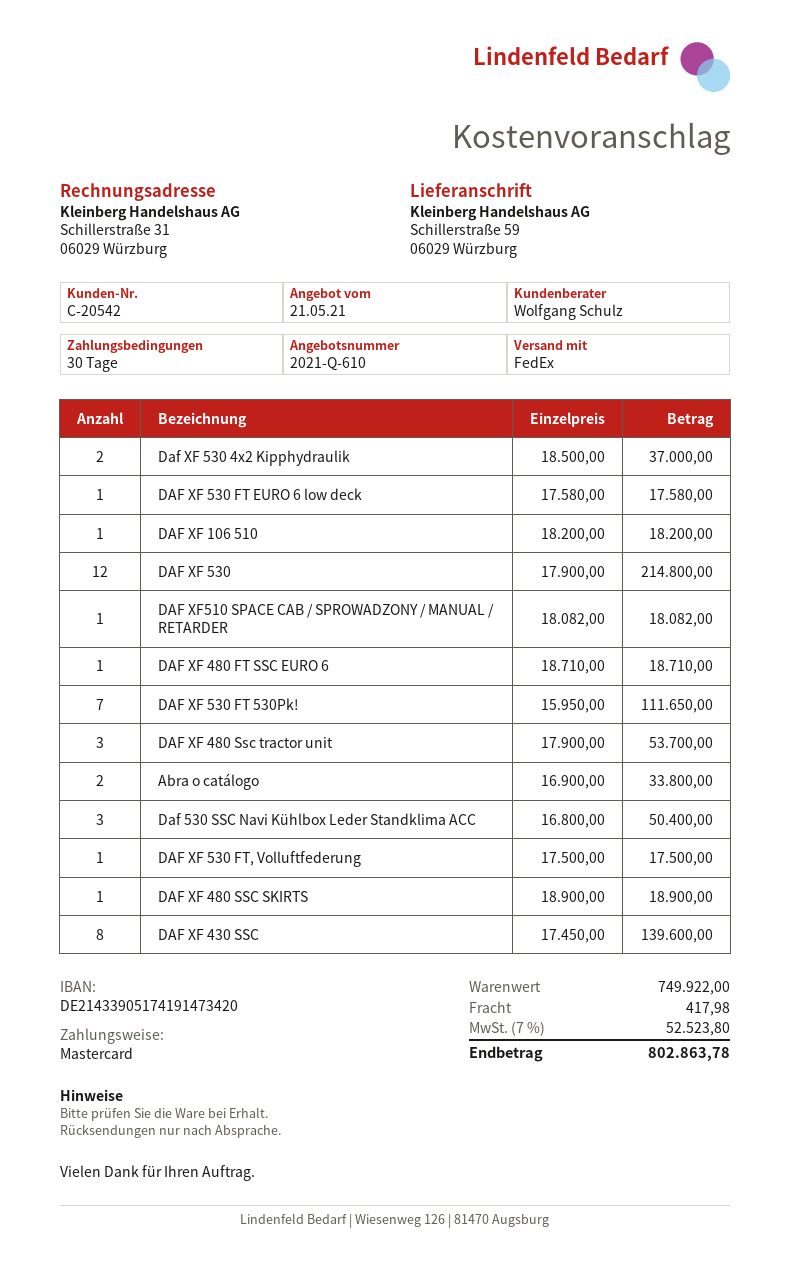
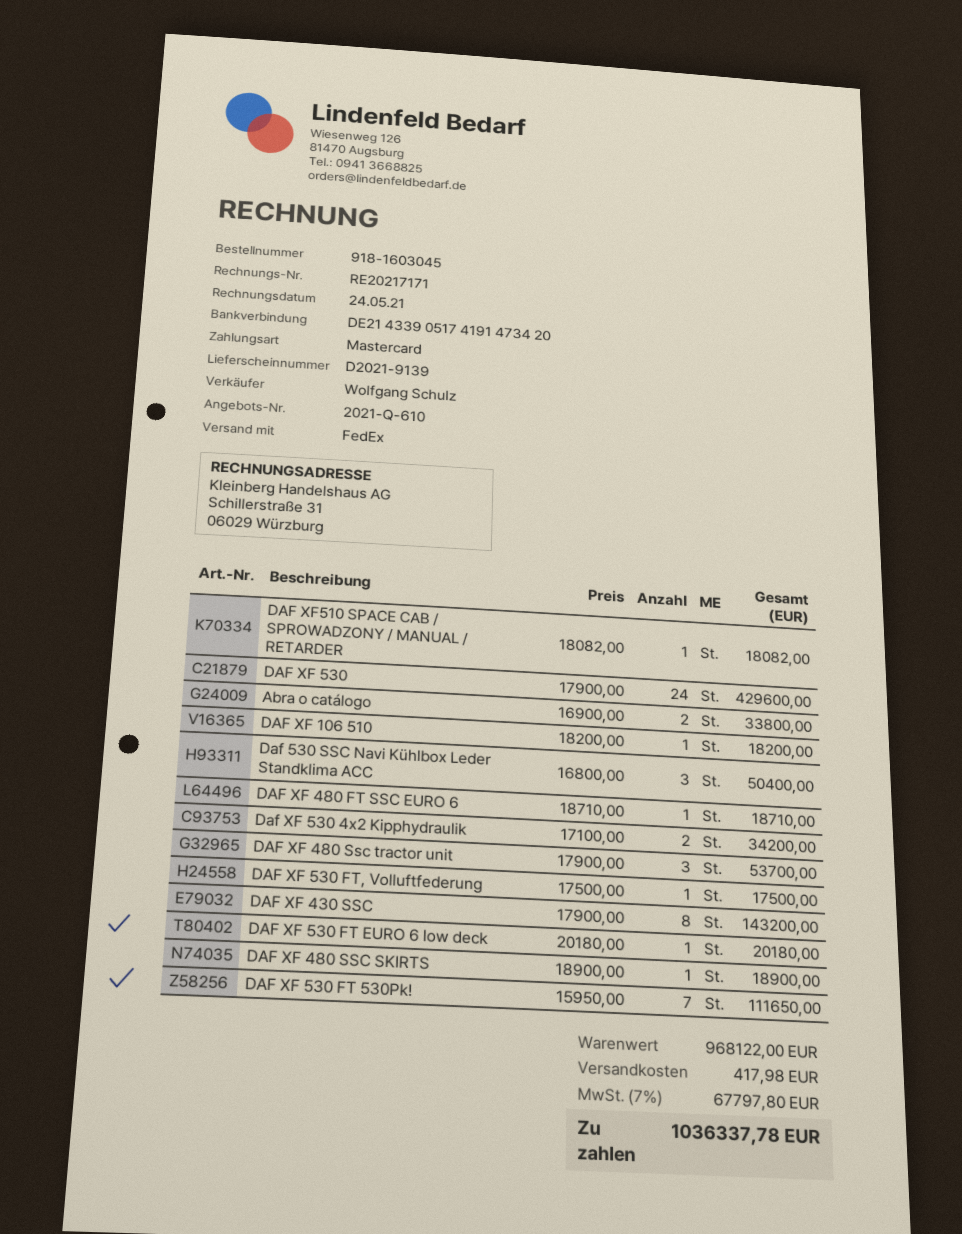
Daf XF 530 4x2 Kipphydraulik: 2 x 18500.00 = 37000.00 -> 2 x 17100.00 = 34200.00
DAF XF 530 FT EURO 6 low deck: 1 x 17580.00 = 17580.00 -> 1 x 20180.00 = 20180.00
DAF XF 530: 12 x 17900.00 = 214800.00 -> 24 x 17900.00 = 429600.00
DAF XF 430 SSC: 8 x 17450.00 = 139600.00 -> 8 x 17900.00 = 143200.00
subtotal: 749922.00 -> 968122.00
tax: 7% = 52523.80 -> 7% = 67797.80
total: 802863.78 -> 1036337.78

